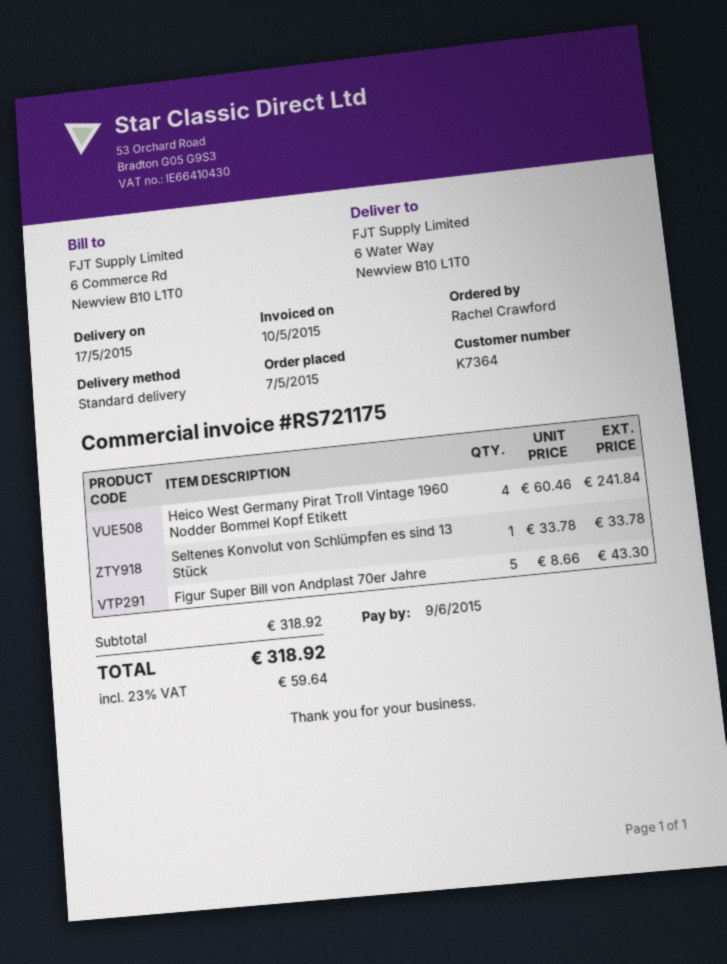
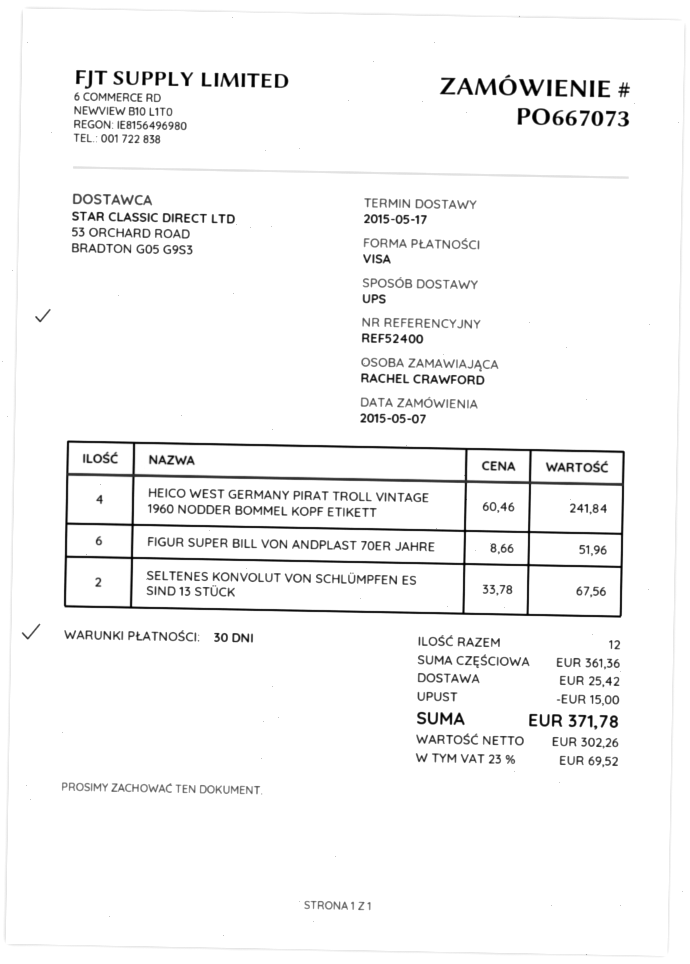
shipping method: standard -> UPS
Seltenes Konvolut von Schlümpfen es sind 13 Stück: 1 x 33.78 = 33.78 -> 2 x 33.78 = 67.56
Figur Super Bill von Andplast 70er Jahre: 5 x 8.66 = 43.30 -> 6 x 8.66 = 51.96
subtotal: 318.92 -> 361.36
discount: none -> 15.00
shipping: none -> 25.42
tax: 23% = 59.64 -> 23% = 69.52
total: 318.92 -> 371.78

